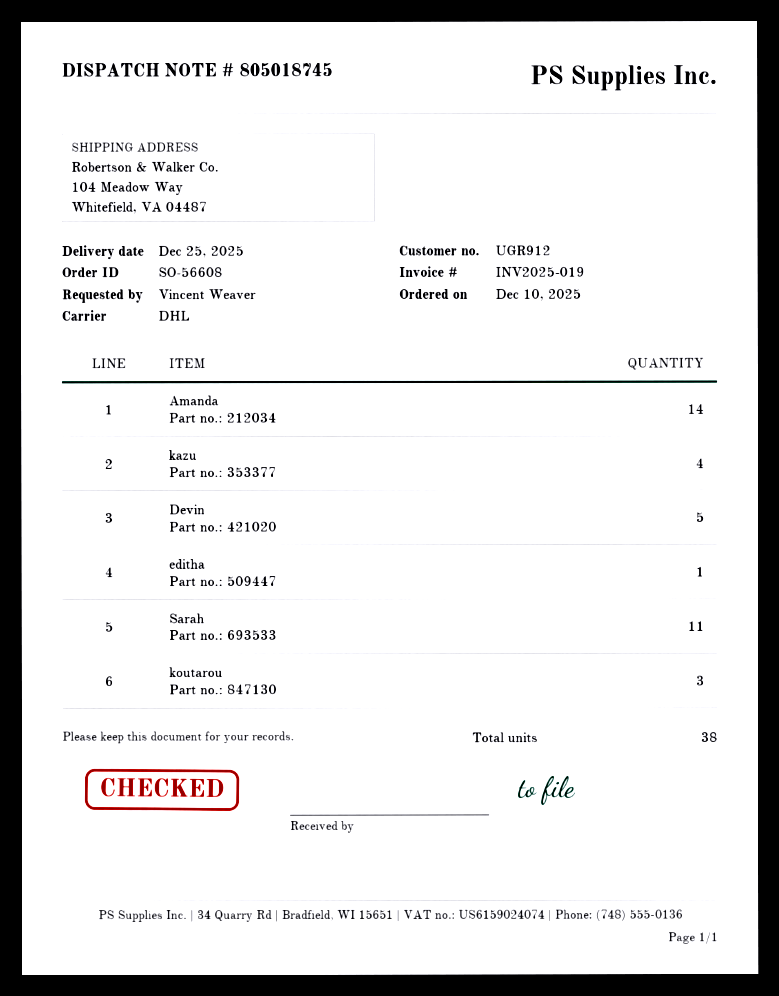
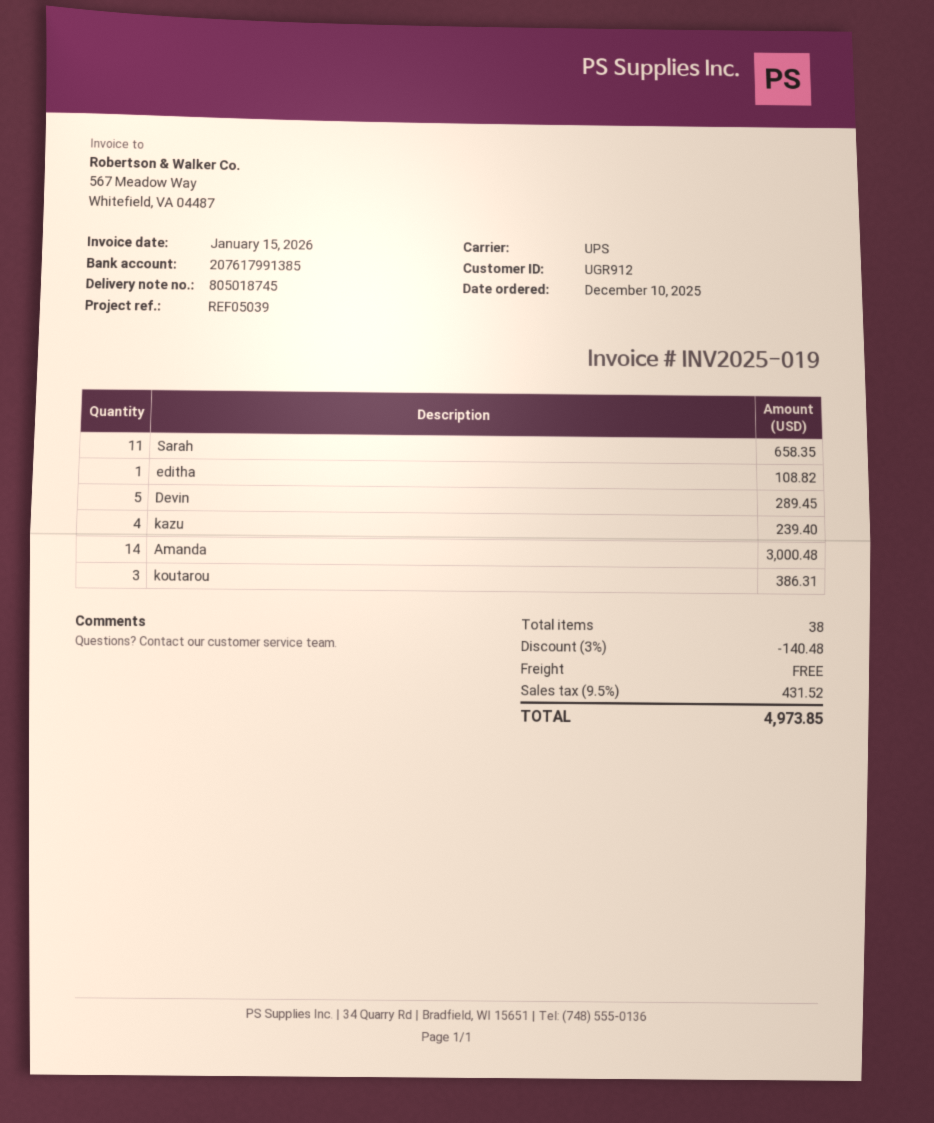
shipping method: DHL -> UPS

